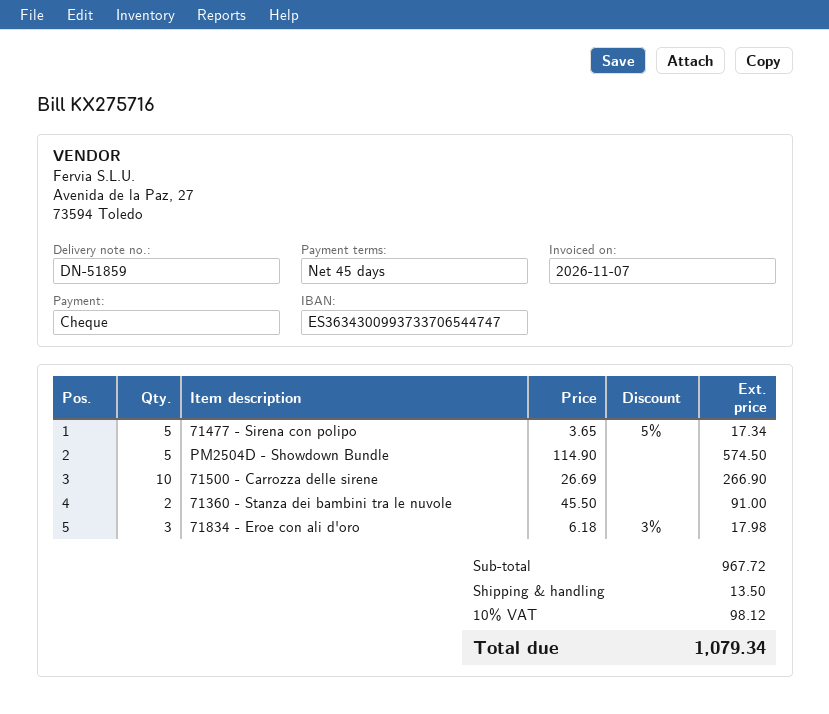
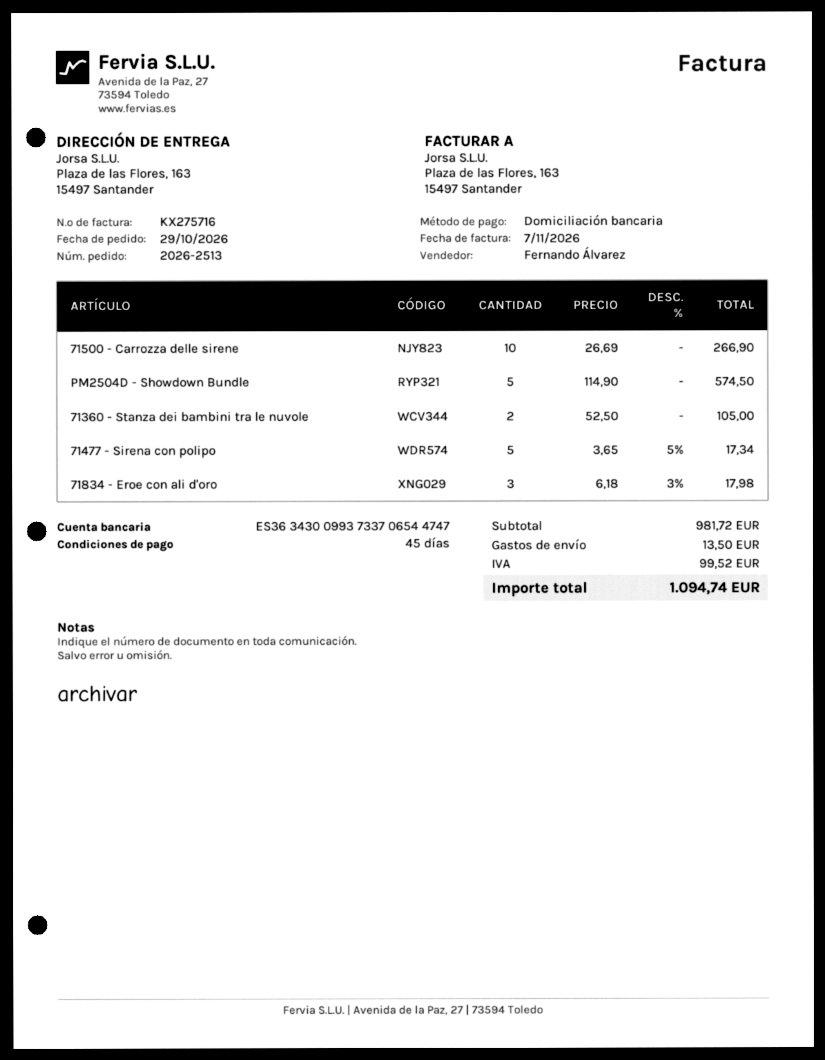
payment method: cheque -> direct debit
71360 - Stanza dei bambini tra le nuvole: 2 x 45.50 = 91.00 -> 2 x 52.50 = 105.00
subtotal: 967.72 -> 981.72
tax: 98.12 -> 99.52
total: 1079.34 -> 1094.74

